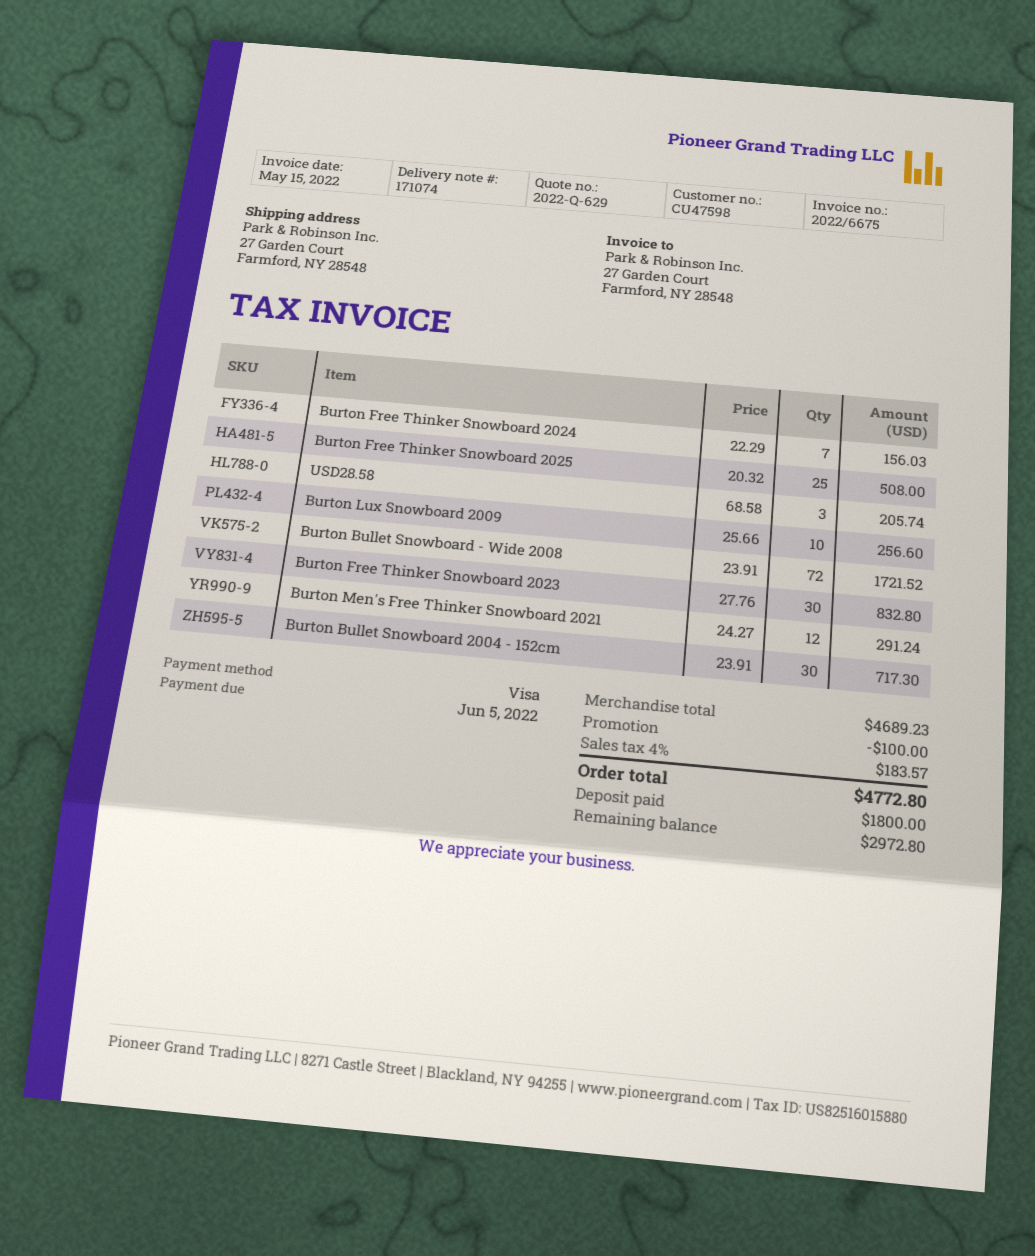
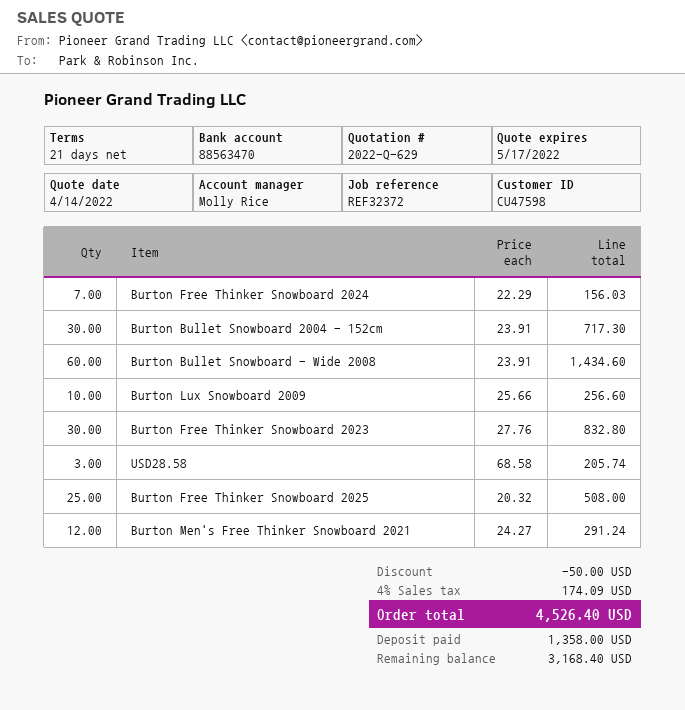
Burton Bullet Snowboard - Wide 2008: 72 x 23.91 = 1721.52 -> 60 x 23.91 = 1434.60
discount: 100.00 -> 50.00
tax: 4% = 183.57 -> 4% = 174.09
total: 4772.80 -> 4526.40
deposit: 1800.00 -> 1358.00
balance: 2972.80 -> 3168.40

